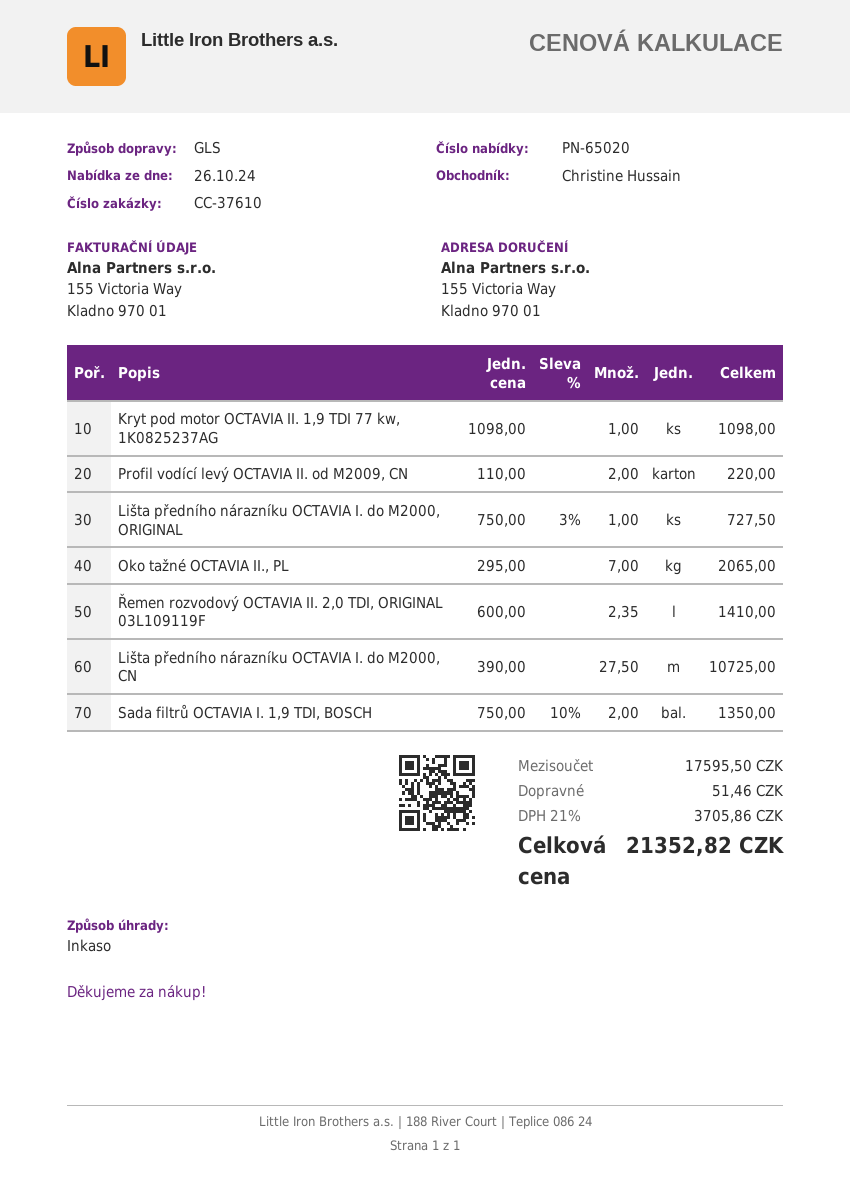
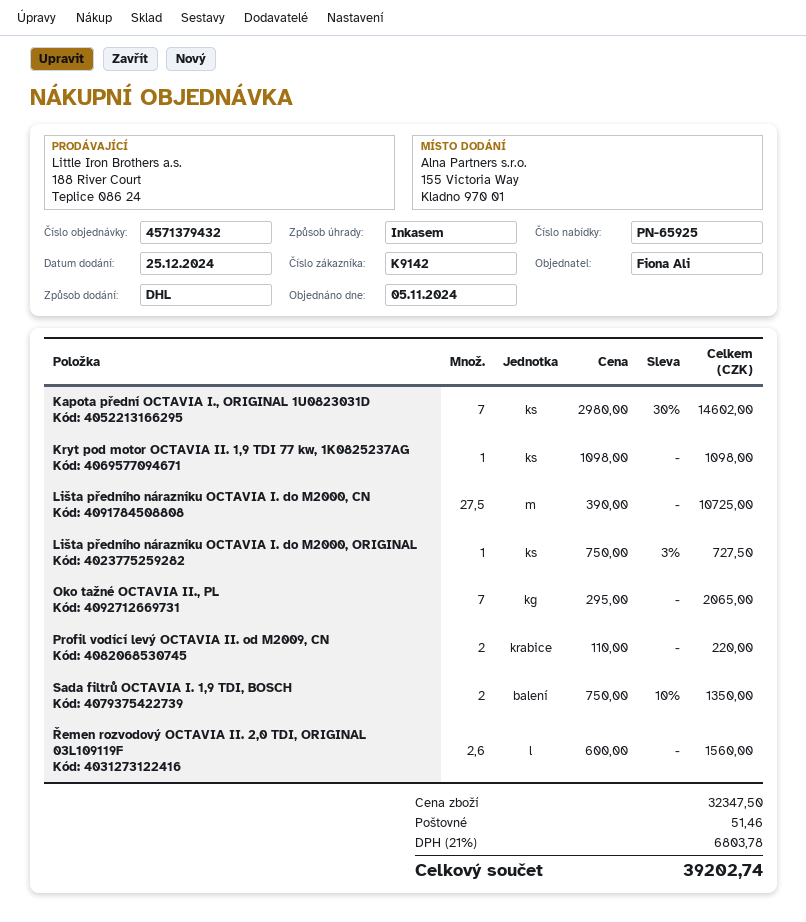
quote number: PN-65020 -> PN-65925
shipping method: GLS -> DHL
Řemen rozvodový OCTAVIA II. 2,0 TDI, ORIGINAL 03L109119F: 2.35 x 600.00 = 1410.00 -> 2.6 x 600.00 = 1560.00
Kapota přední OCTAVIA I., ORIGINAL 1U0823031D: none -> 7 x 2980.00 - 30% = 14602.00
subtotal: 17595.50 -> 32347.50
tax: 21% = 3705.86 -> 21% = 6803.78
total: 21352.82 -> 39202.74

